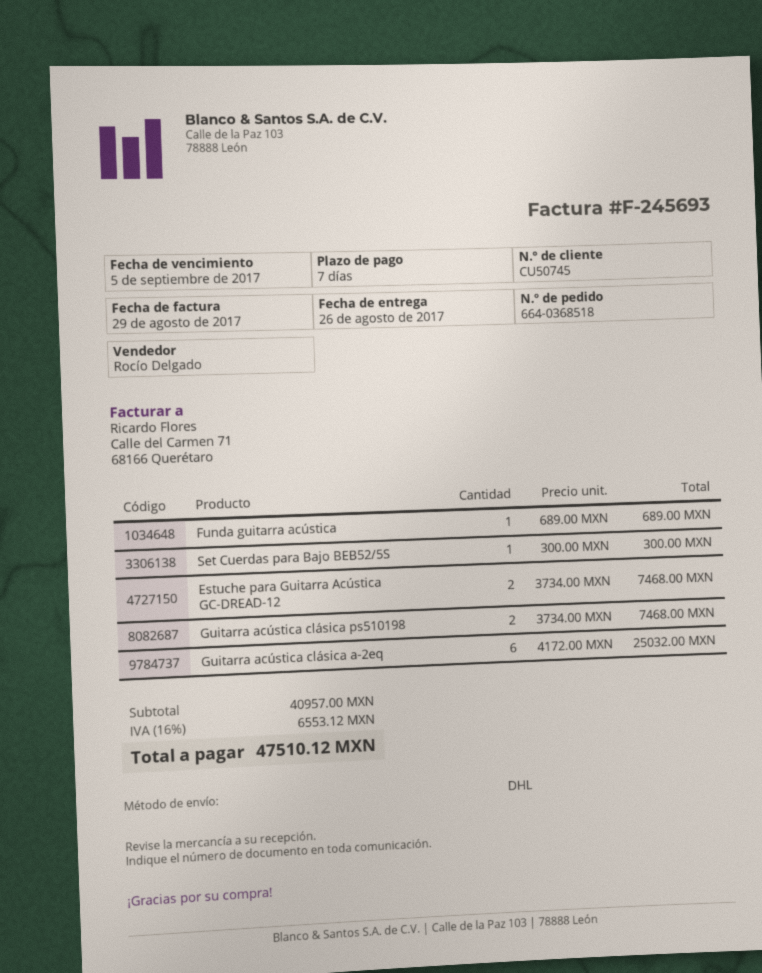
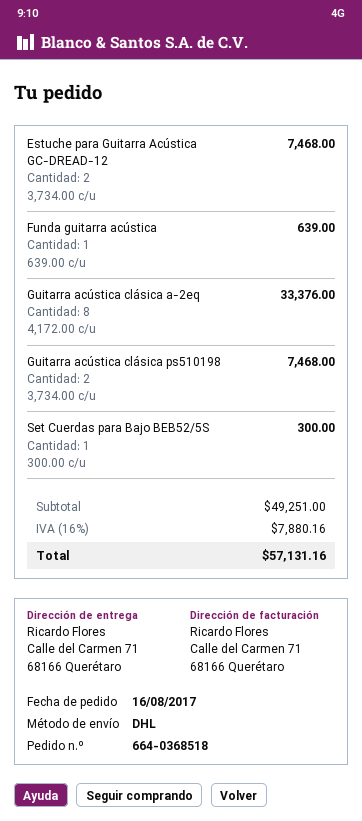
Funda guitarra acústica: 1 x 689.00 = 689.00 -> 1 x 639.00 = 639.00
Guitarra acústica clásica a-2eq: 6 x 4172.00 = 25032.00 -> 8 x 4172.00 = 33376.00
subtotal: 40957.00 -> 49251.00
tax: 16% = 6553.12 -> 16% = 7880.16
total: 47510.12 -> 57131.16

